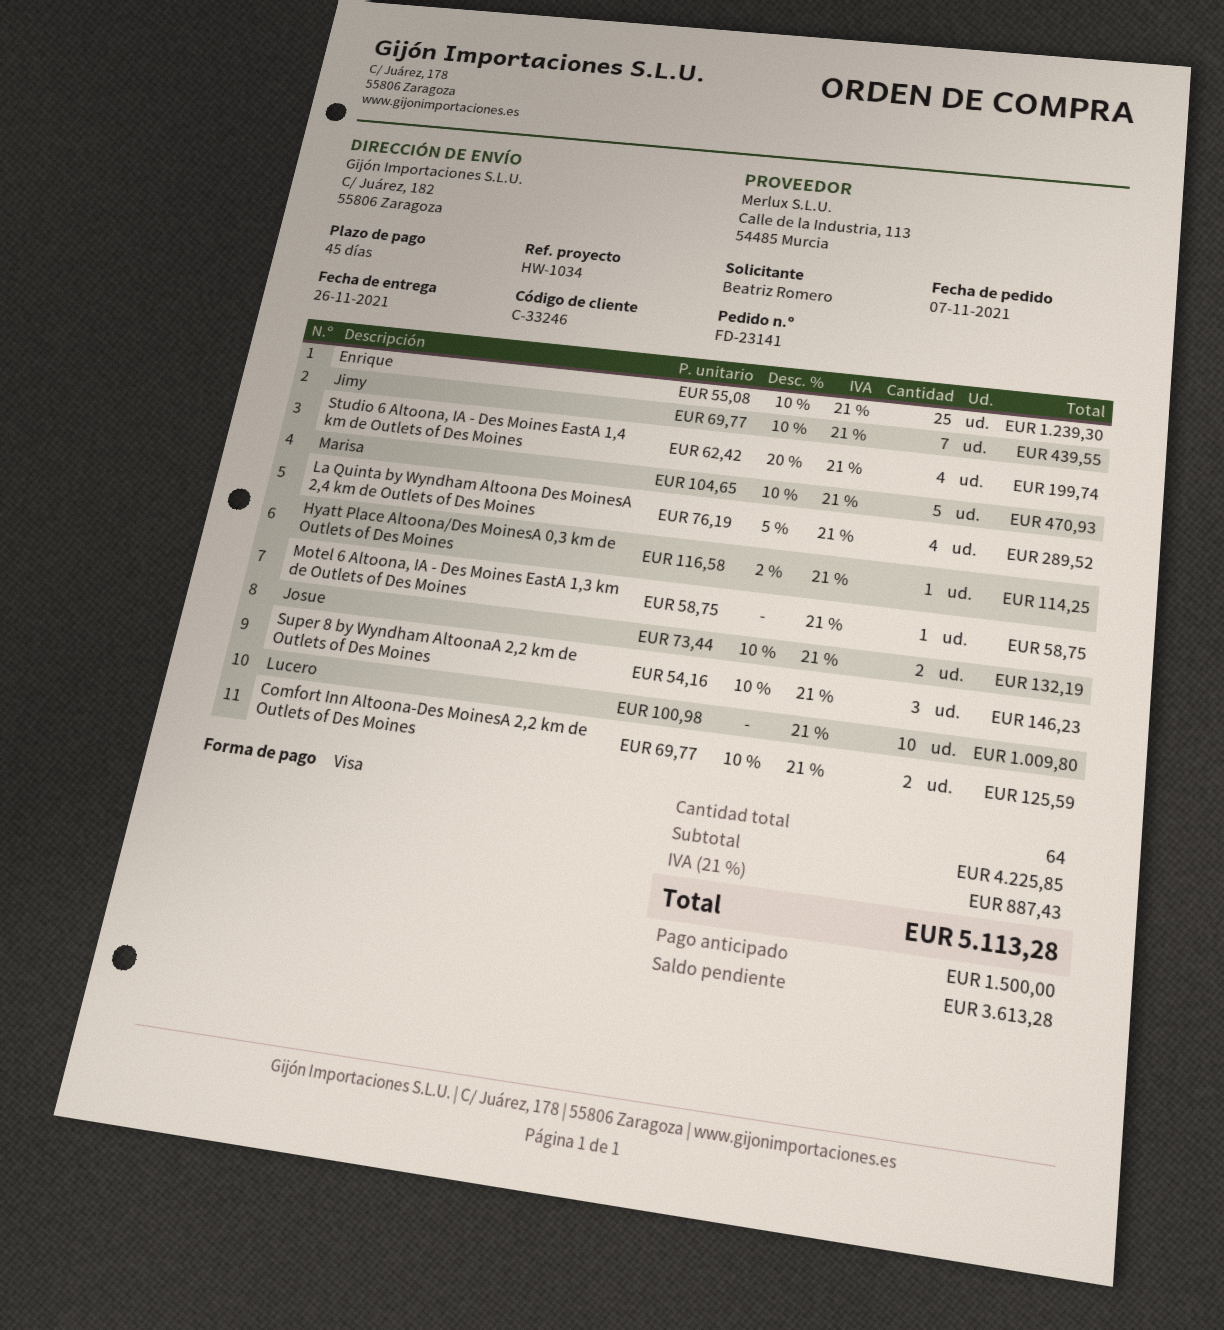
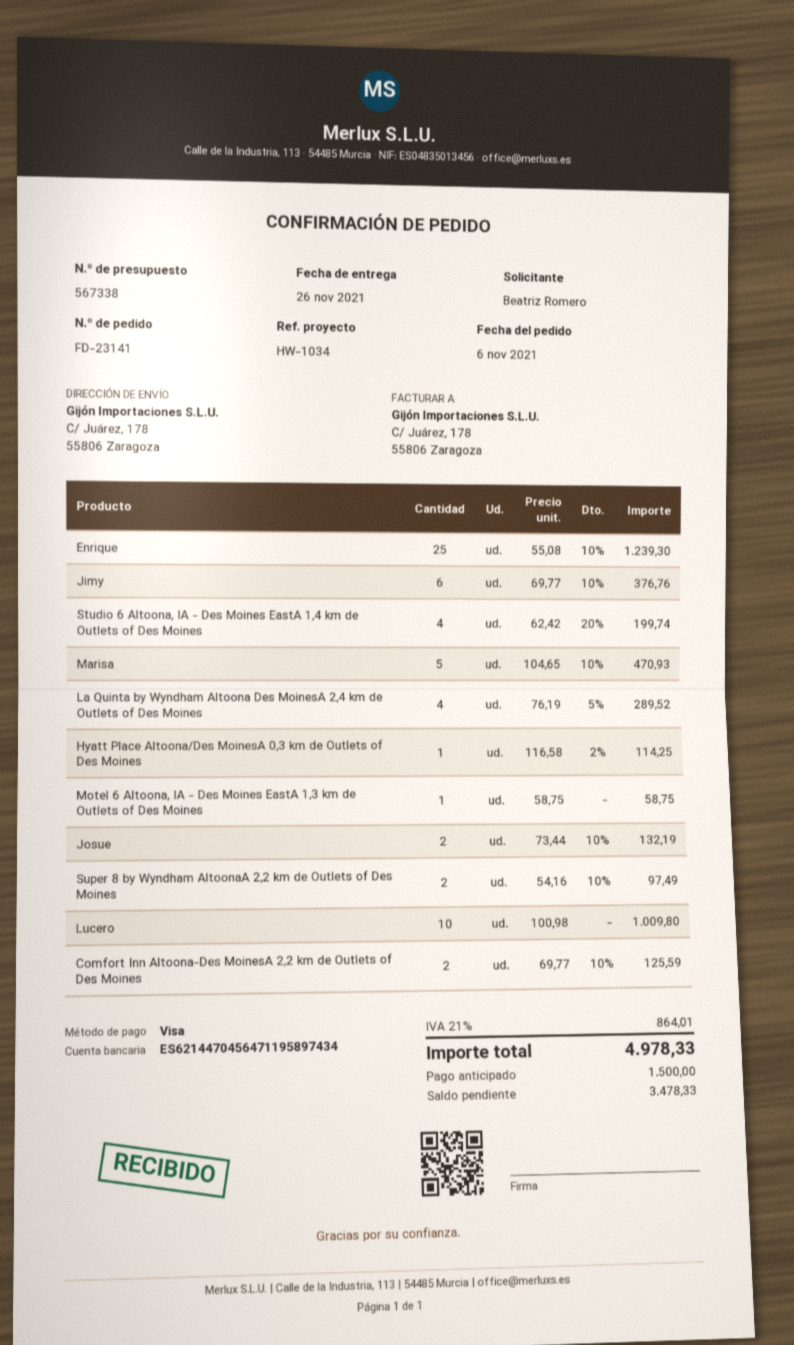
order date: 2021-11-07 -> 2021-11-06
ship to: C/ Juárez, 182, 55806 Zaragoza -> C/ Juárez, 178, 55806 Zaragoza
Jimy: 7 x 69.77 - 10% = 439.55 -> 6 x 69.77 - 10% = 376.76
Super 8 by Wyndham AltoonaA 2,2 km de Outlets of Des Moines: 3 x 54.16 - 10% = 146.23 -> 2 x 54.16 - 10% = 97.49
tax: 21% = 887.43 -> 21% = 864.01
total: 5113.28 -> 4978.33
balance: 3613.28 -> 3478.33

